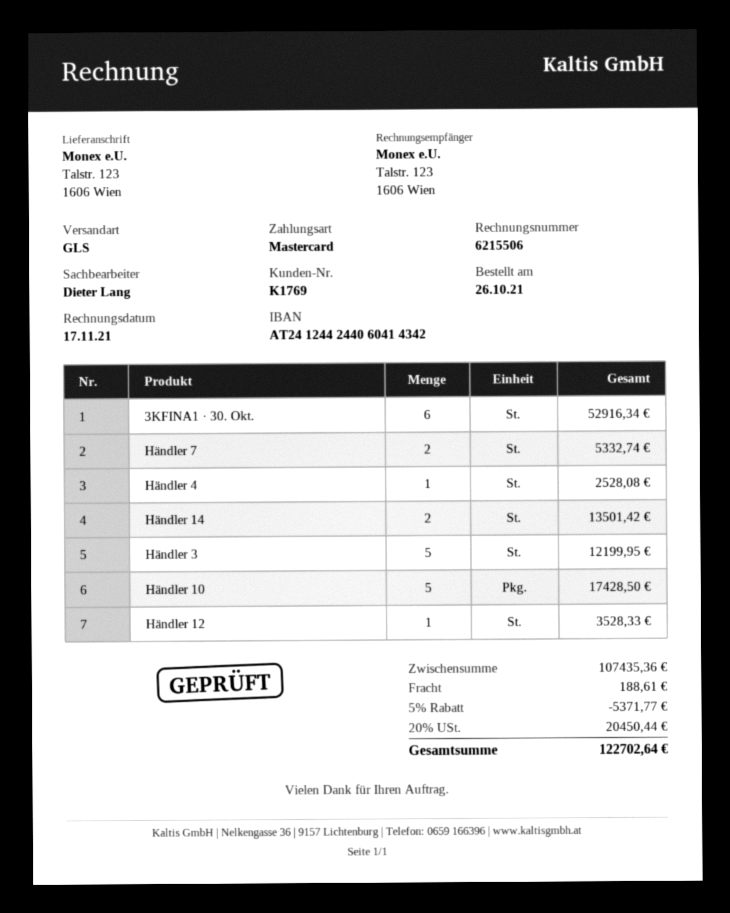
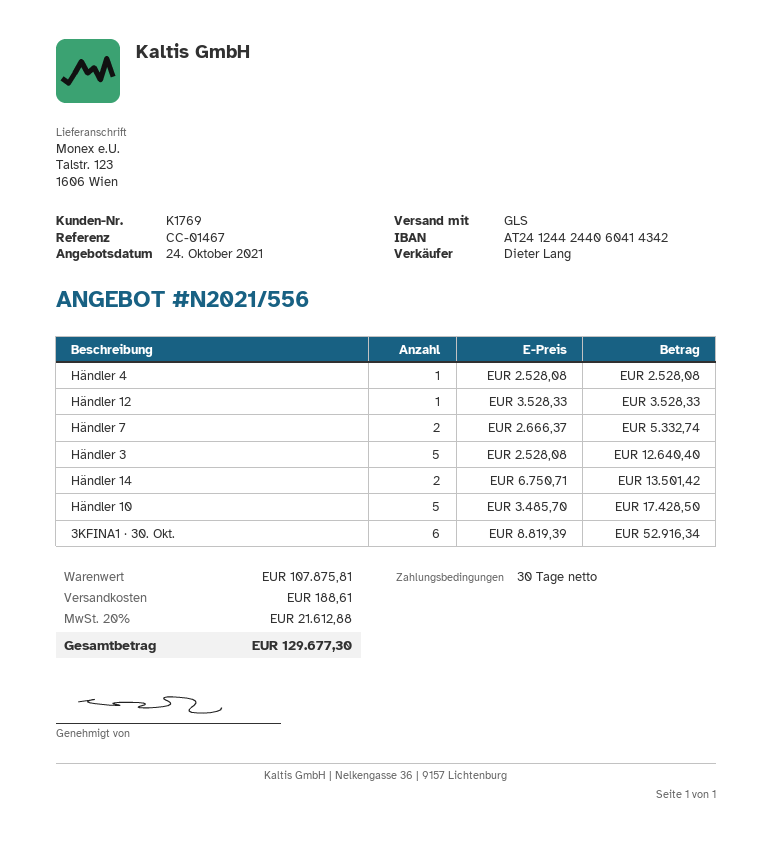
Händler 3: 5 for 12199.95 -> 5 for 12640.40
subtotal: 107435.36 -> 107875.81
discount: 5% = 5371.77 -> none
tax: 20% = 20450.44 -> 20% = 21612.88
total: 122702.64 -> 129677.30

